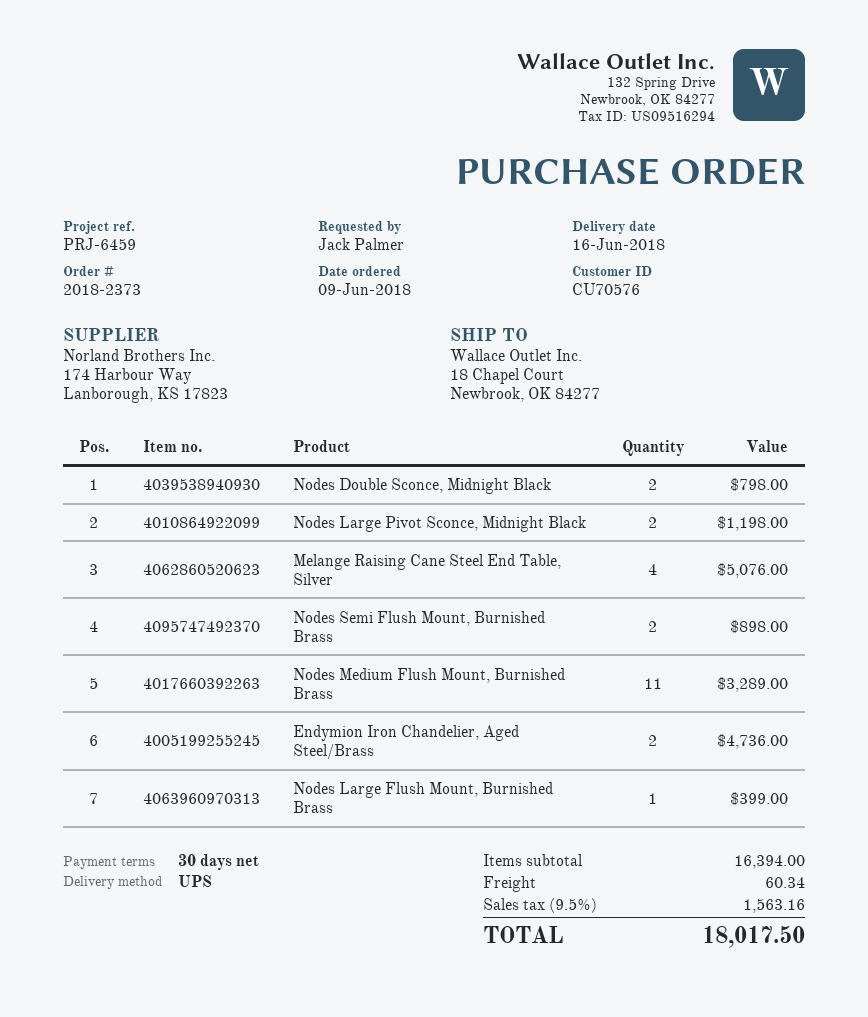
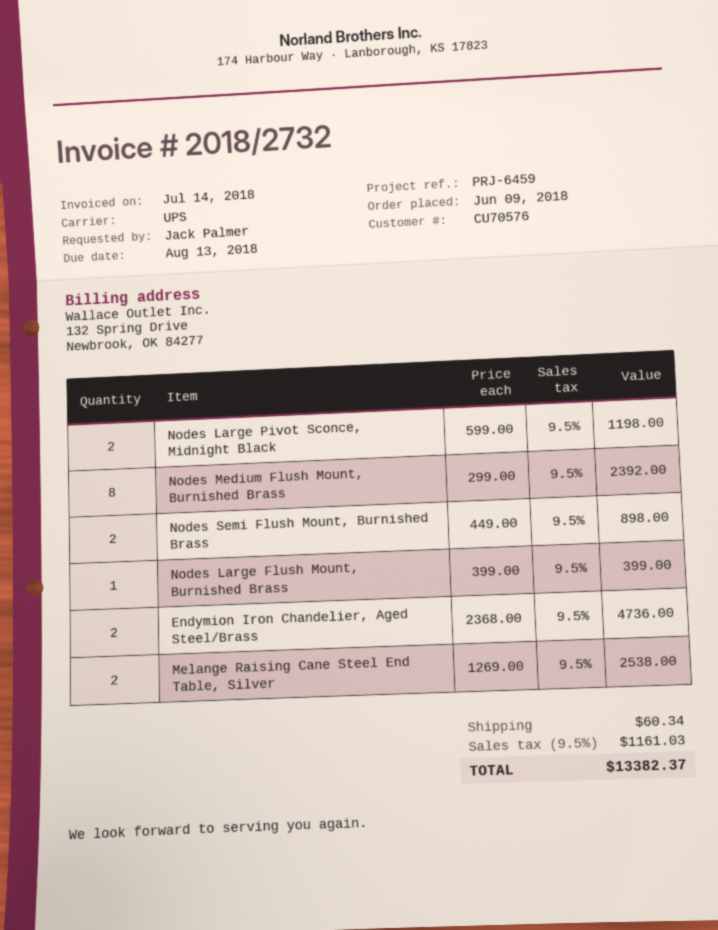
Nodes Double Sconce, Midnight Black: 2 for 798.00 -> none
Melange Raising Cane Steel End Table, Silver: 4 for 5076.00 -> 2 for 2538.00
Nodes Medium Flush Mount, Burnished Brass: 11 for 3289.00 -> 8 for 2392.00
tax: 9.5% = 1563.16 -> 9.5% = 1161.03
total: 18017.50 -> 13382.37

